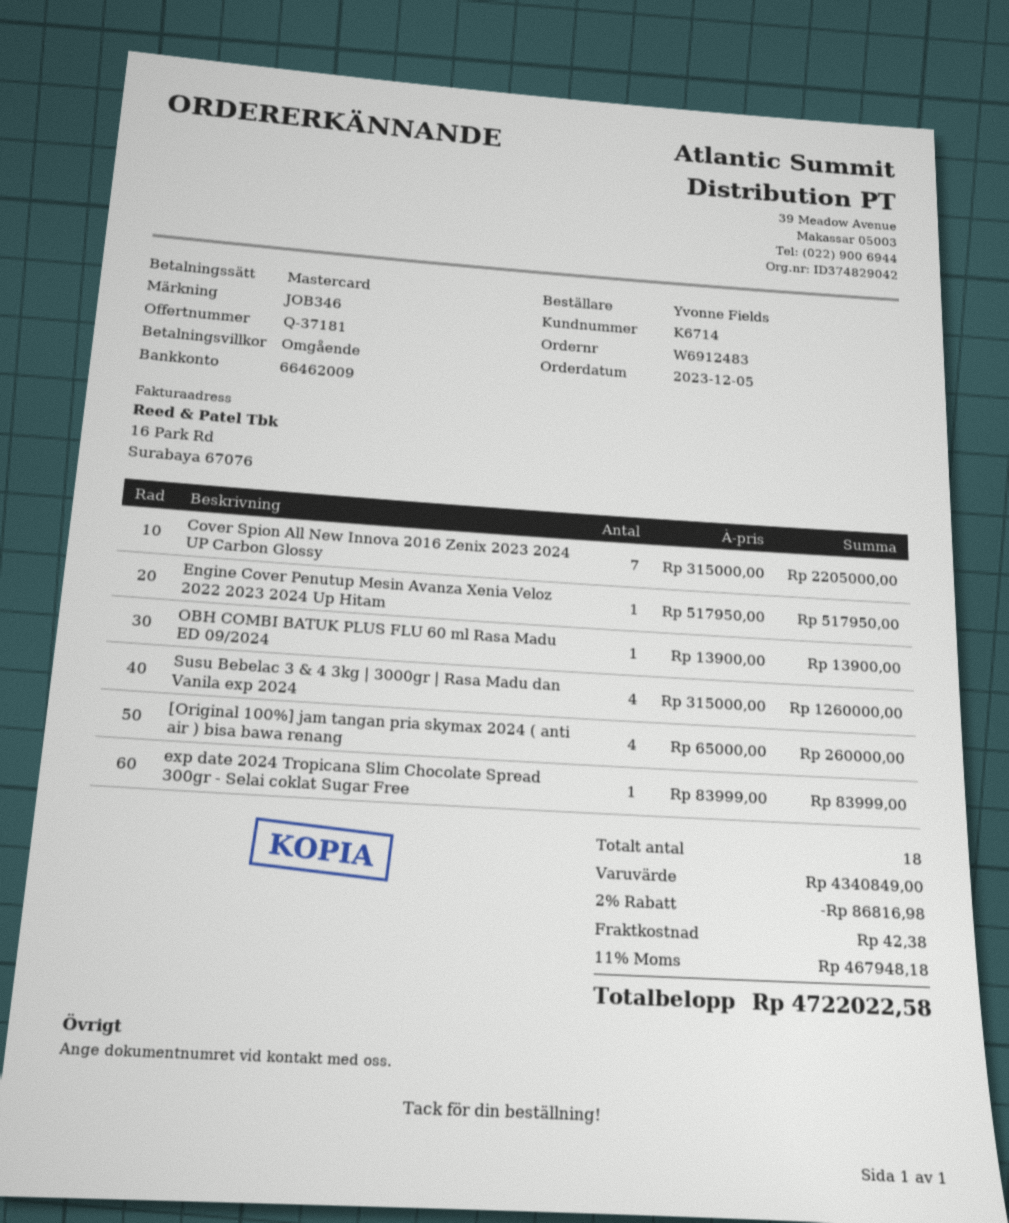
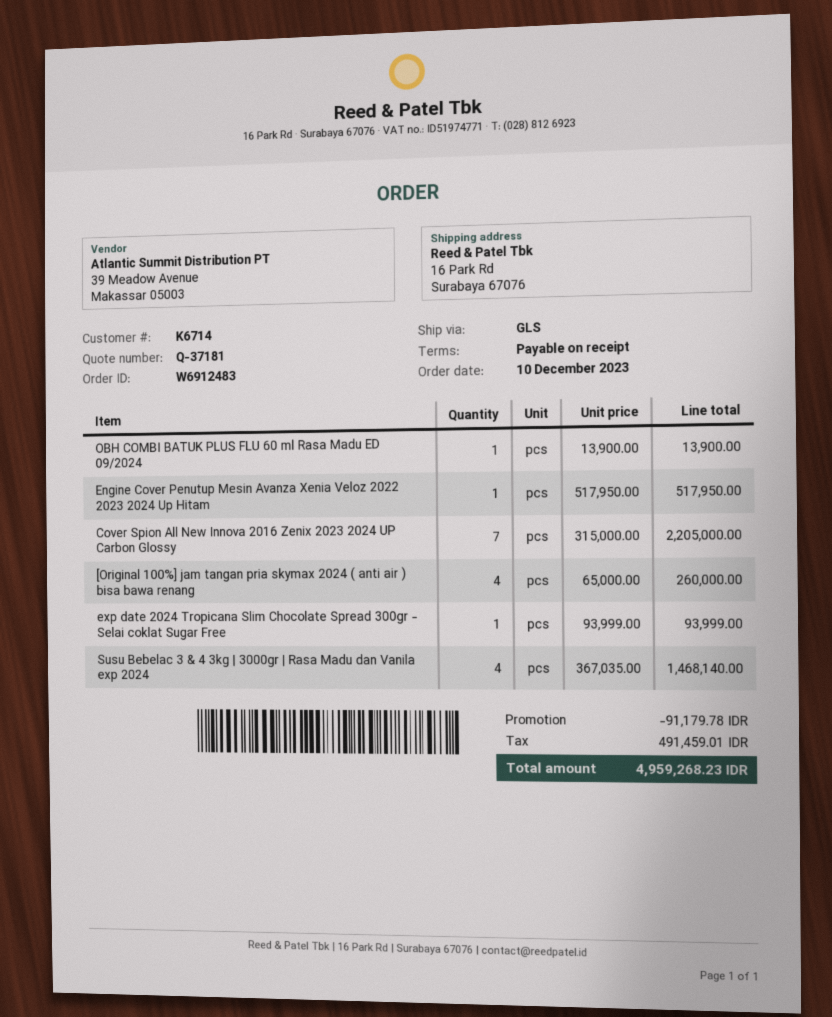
order date: 2023-12-05 -> 2023-12-10
Susu Bebelac 3 & 4 3kg | 3000gr | Rasa Madu dan Vanila exp 2024: 4 x 315000.00 = 1260000.00 -> 4 x 367035.00 = 1468140.00
exp date 2024 Tropicana Slim Chocolate Spread 300gr - Selai coklat Sugar Free: 1 x 83999.00 = 83999.00 -> 1 x 93999.00 = 93999.00
discount: 86816.98 -> 91179.78
shipping: 42.38 -> none
tax: 467948.18 -> 491459.01
total: 4722022.58 -> 4959268.23

